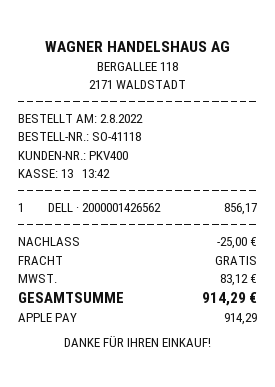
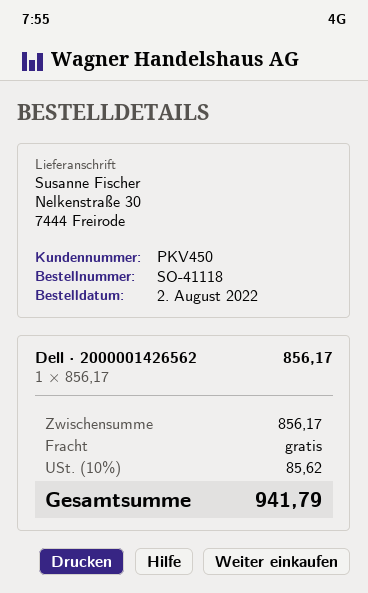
customer number: PKV400 -> PKV450
discount: 25.00 -> none
tax: 83.12 -> 85.62
total: 914.29 -> 941.79

